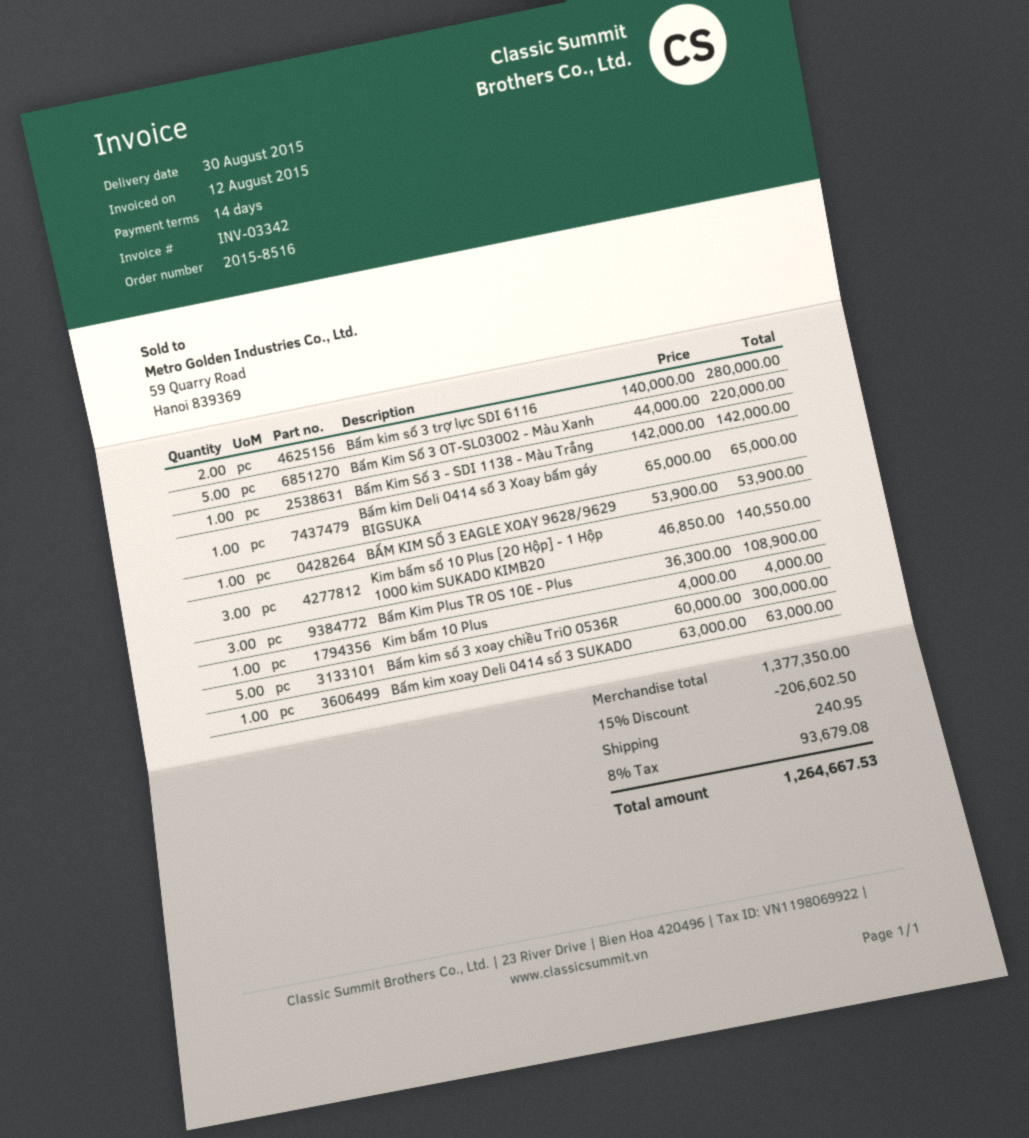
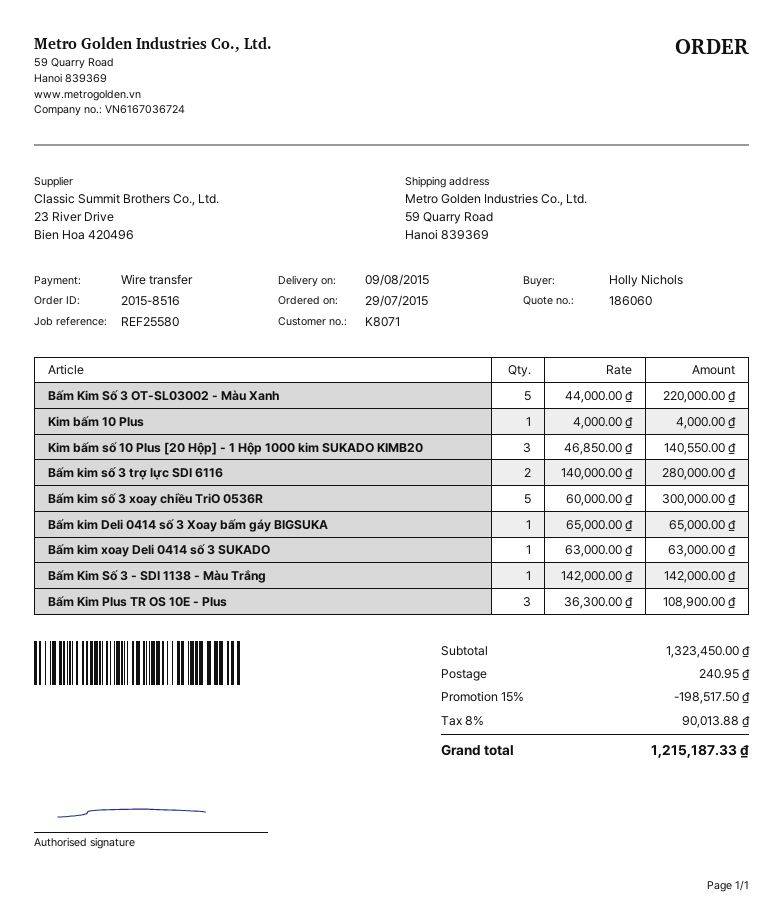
delivery date: 2015-08-30 -> 2015-08-09
BẤM KIM SỐ 3 EAGLE XOAY 9628/9629: 1 x 53900.00 = 53900.00 -> none
subtotal: 1377350.00 -> 1323450.00
discount: 15% = 206602.50 -> 15% = 198517.50
tax: 8% = 93679.08 -> 8% = 90013.88
total: 1264667.53 -> 1215187.33

